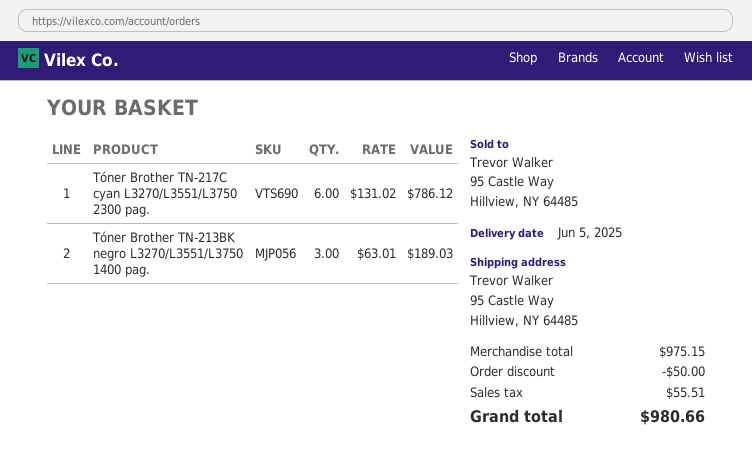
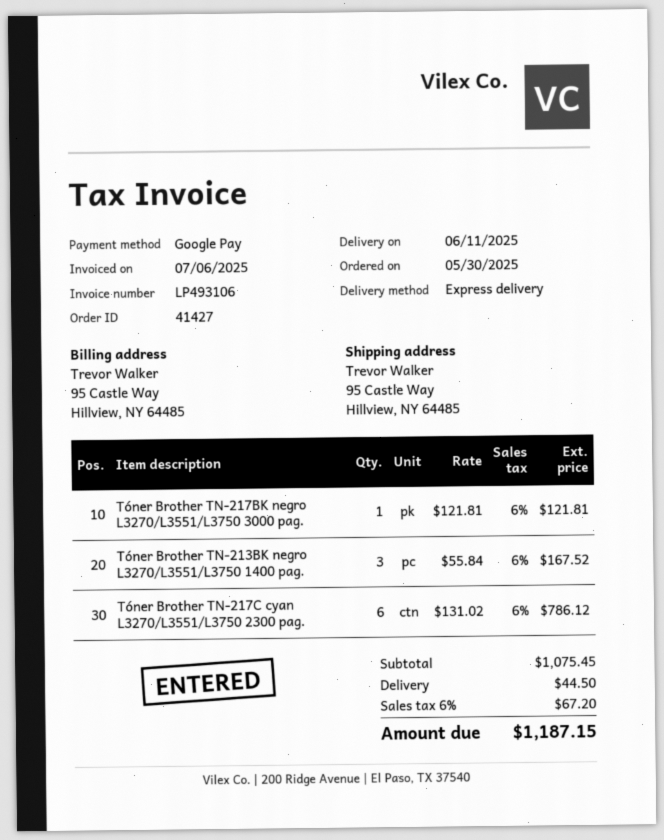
delivery date: 2025-06-05 -> 2025-06-11
Tóner Brother TN-213BK negro L3270/L3551/L3750 1400 pag.: 3 x 63.01 = 189.03 -> 3 x 55.84 = 167.52
Tóner Brother TN-217BK negro L3270/L3551/L3750 3000 pag.: none -> 1 x 121.81 = 121.81
subtotal: 975.15 -> 1075.45
discount: 50.00 -> none
shipping: none -> 44.50
tax: 55.51 -> 67.20
total: 980.66 -> 1187.15

